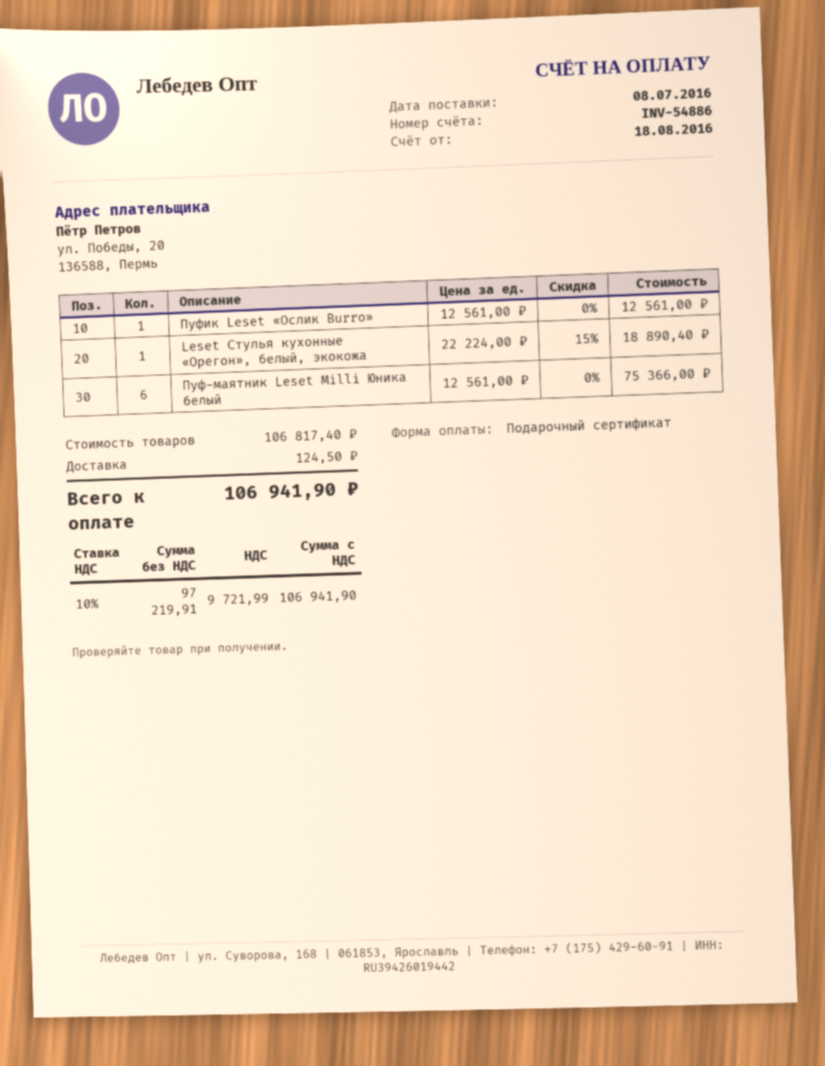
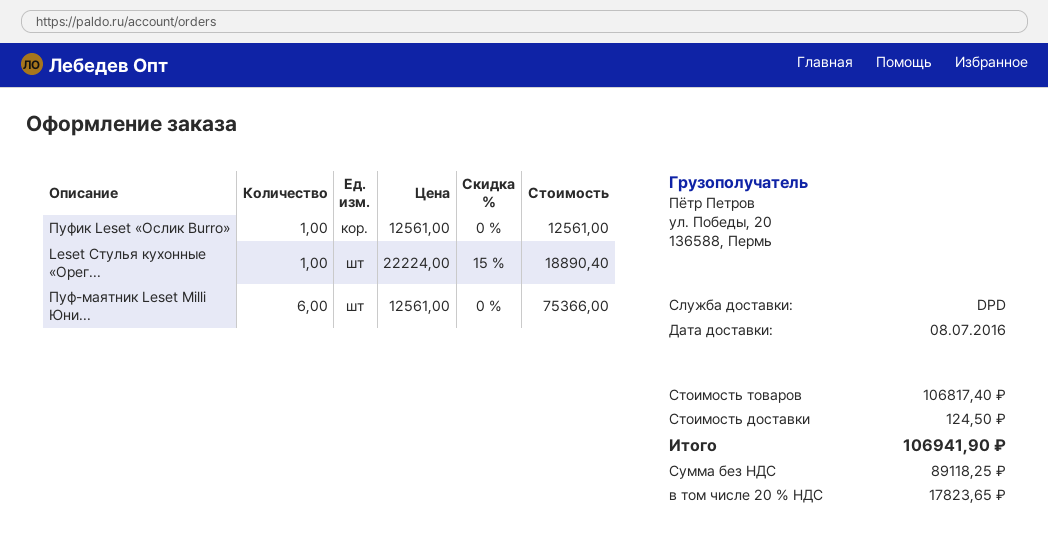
net: 97219.91 -> 89118.25
tax: 10% = 9721.99 -> 20% = 17823.65

